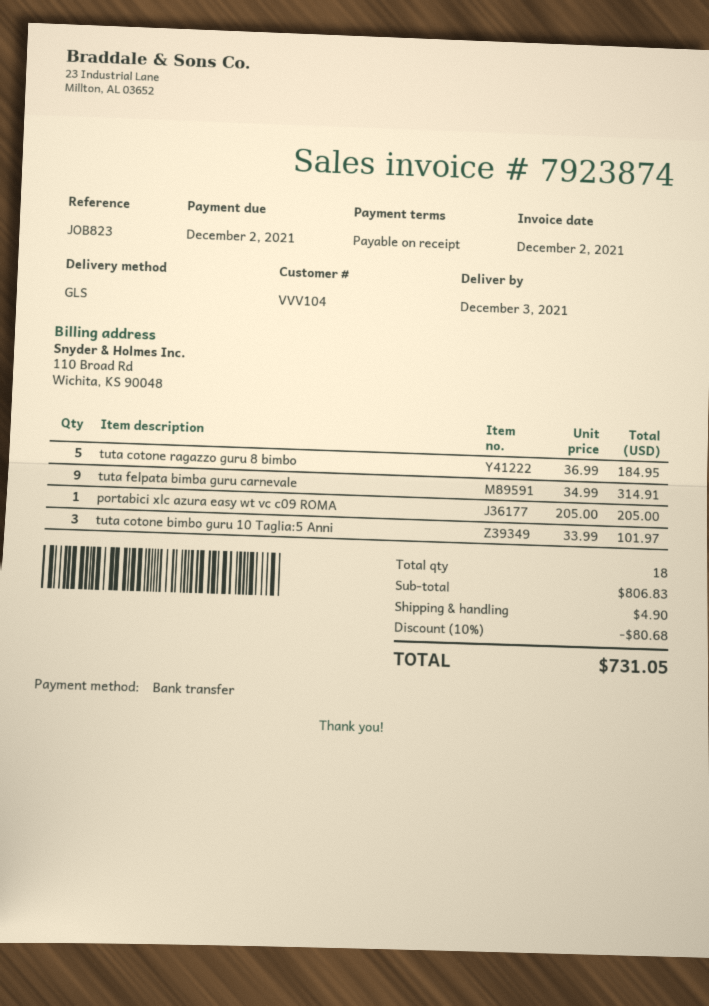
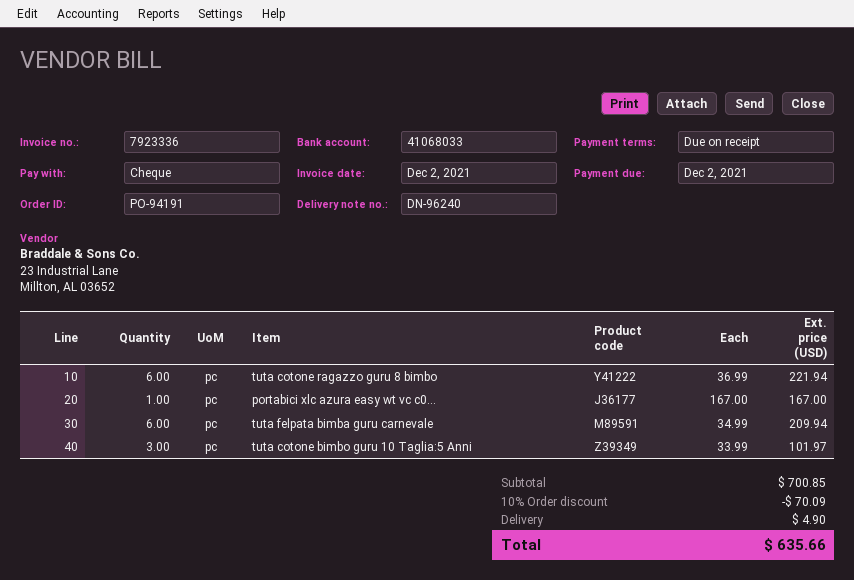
invoice number: 7923874 -> 7923336
payment method: bank transfer -> cheque
tuta cotone ragazzo guru 8 bimbo: 5 x 36.99 = 184.95 -> 6 x 36.99 = 221.94
tuta felpata bimba guru carnevale: 9 x 34.99 = 314.91 -> 6 x 34.99 = 209.94
portabici xlc azura easy wt vc c09 ROMA: 1 x 205.00 = 205.00 -> 1 x 167.00 = 167.00
subtotal: 806.83 -> 700.85
discount: 10% = 80.68 -> 10% = 70.09
total: 731.05 -> 635.66

